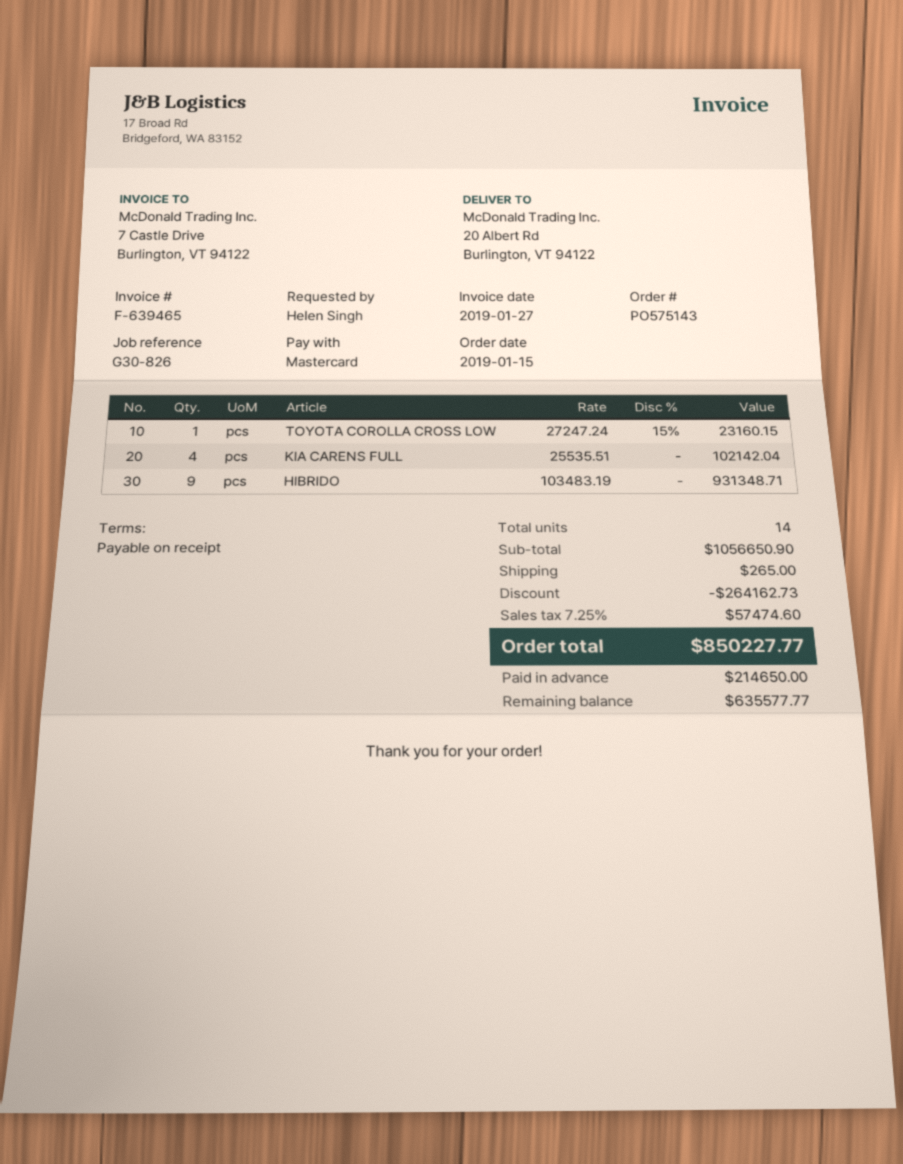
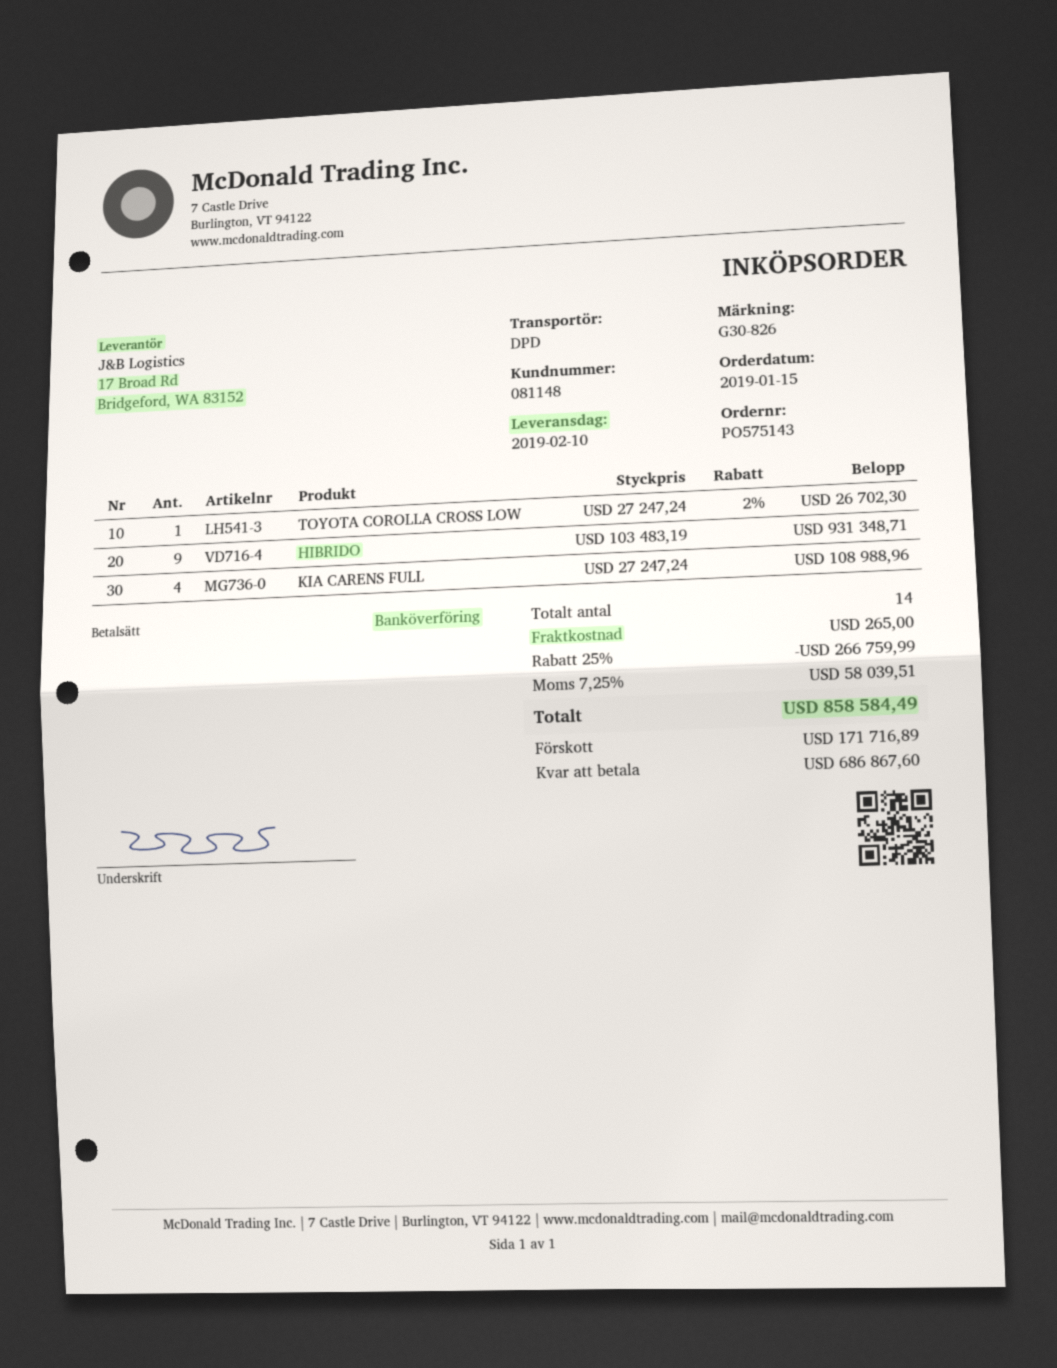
payment method: Mastercard -> bank transfer
TOYOTA COROLLA CROSS LOW: 1 x 27247.24 - 15% = 23160.15 -> 1 x 27247.24 - 2% = 26702.30
KIA CARENS FULL: 4 x 25535.51 = 102142.04 -> 4 x 27247.24 = 108988.96
discount: 264162.73 -> 266759.99
tax: 7.25% = 57474.60 -> 7.25% = 58039.51
total: 850227.77 -> 858584.49
deposit: 214650.00 -> 171716.89
balance: 635577.77 -> 686867.60

